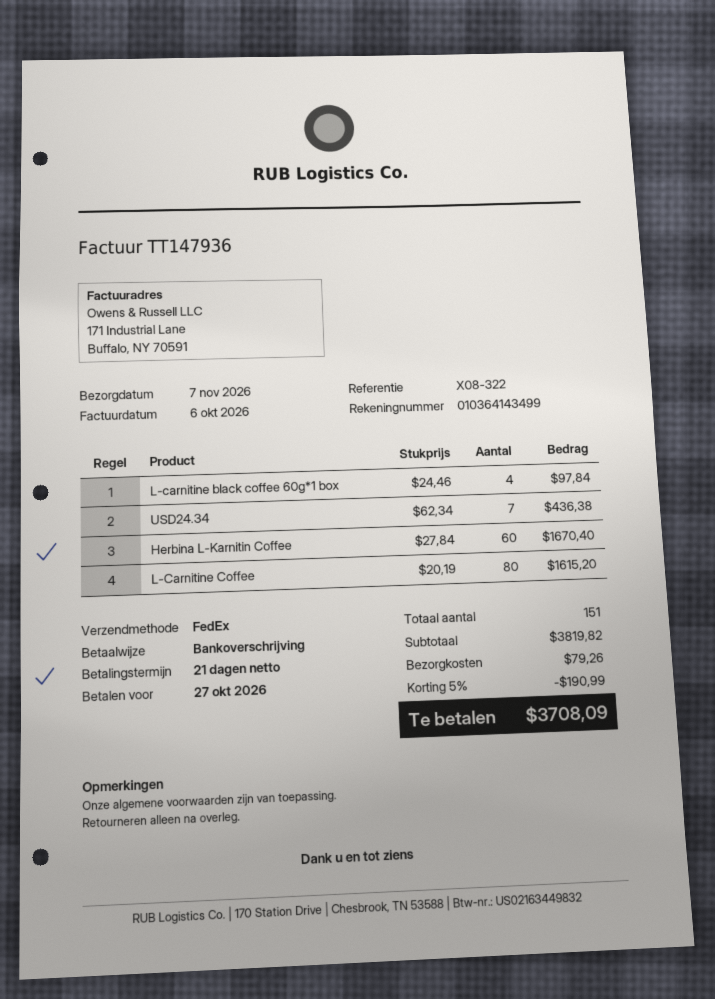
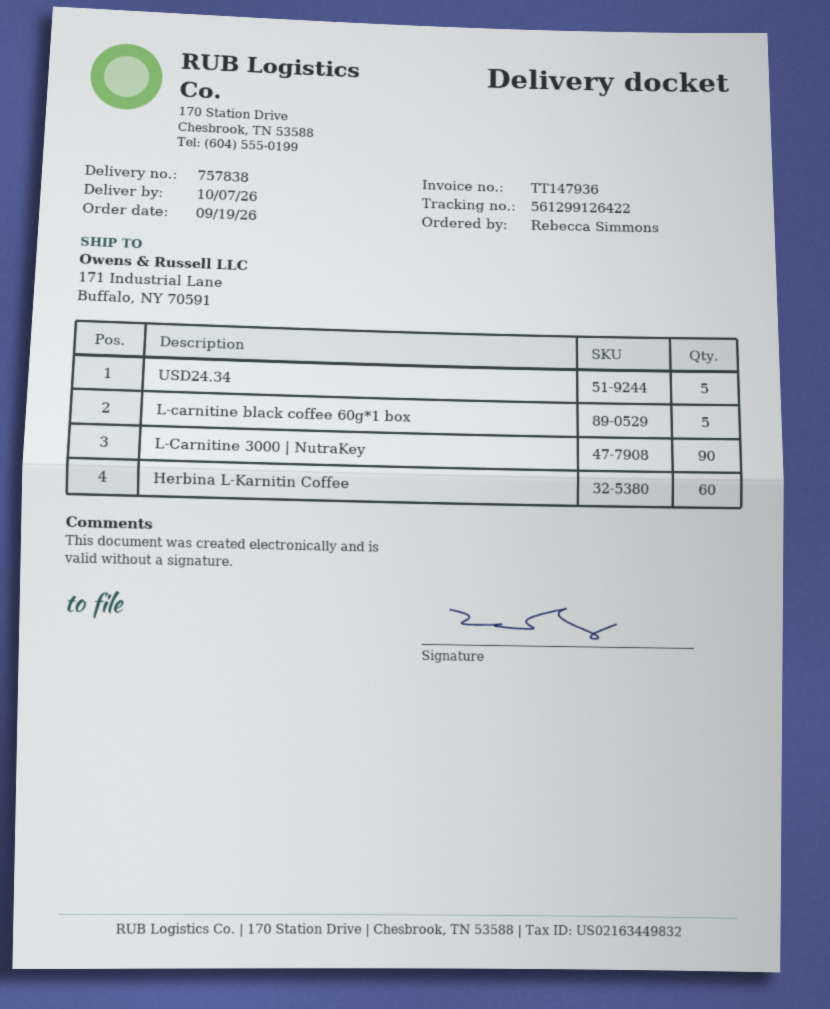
delivery date: 2026-11-07 -> 2026-10-07
L-carnitine black coffee 60g*1 box: 4 -> 5
USD24.34: 7 -> 5
L-Carnitine Coffee: 80 -> none
L-Carnitine 3000 | NutraKey: none -> 90

